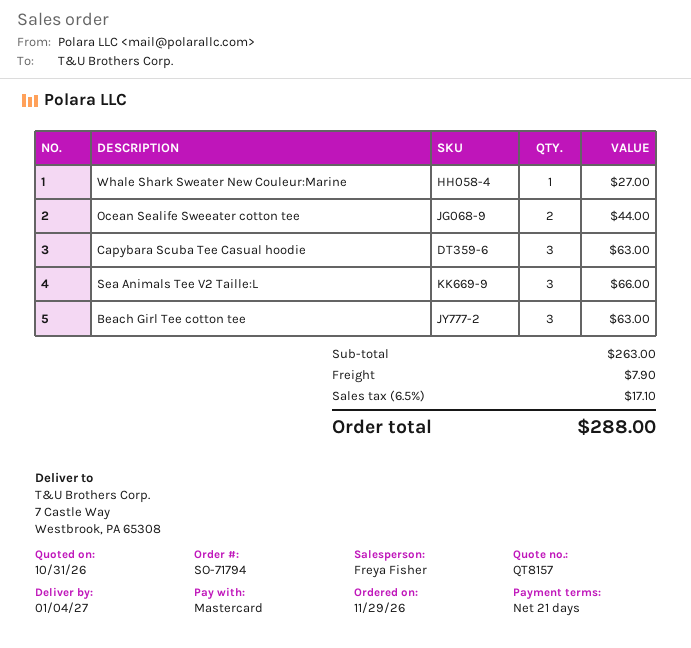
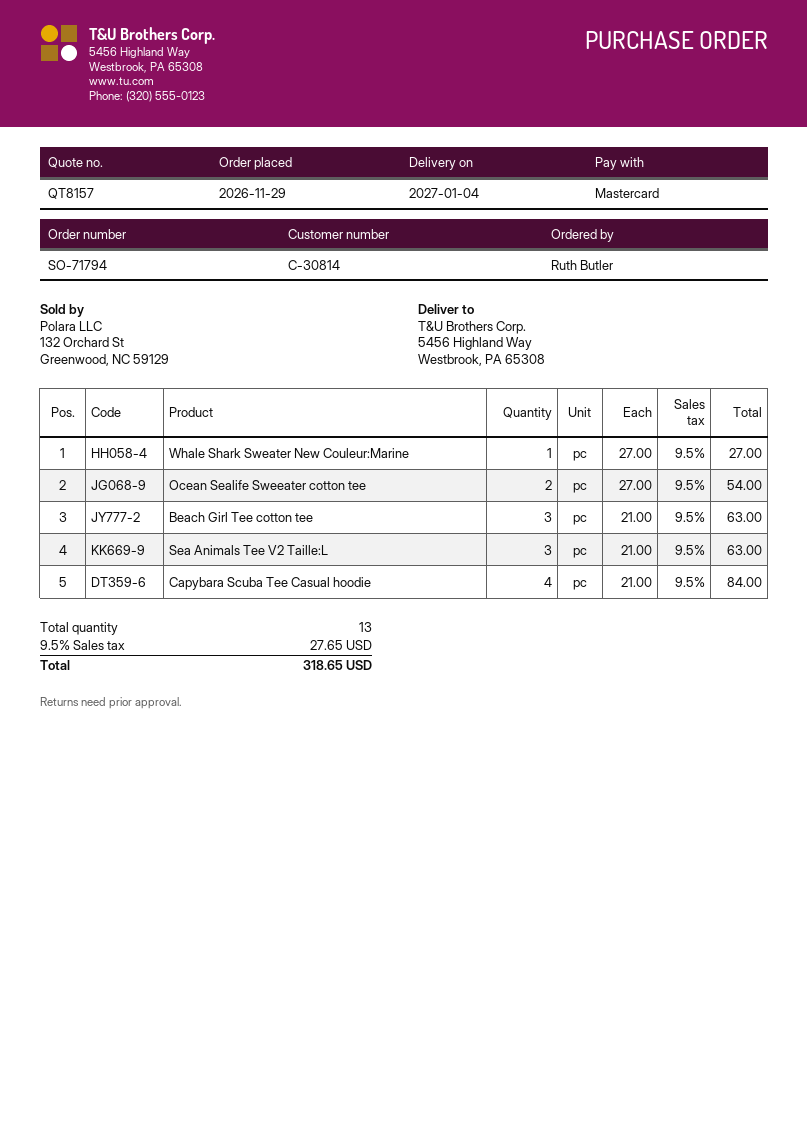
ship to: 7 Castle Way, Westbrook, PA 65308 -> 5456 Highland Way, Westbrook, PA 65308
Ocean Sealife Sweeater cotton tee: 2 for 44.00 -> 2 for 54.00
Capybara Scuba Tee Casual hoodie: 3 for 63.00 -> 4 for 84.00
Sea Animals Tee V2 Taille:L: 3 for 66.00 -> 3 for 63.00
shipping: 7.90 -> none
tax: 6.5% = 17.10 -> 9.5% = 27.65
total: 288.00 -> 318.65

